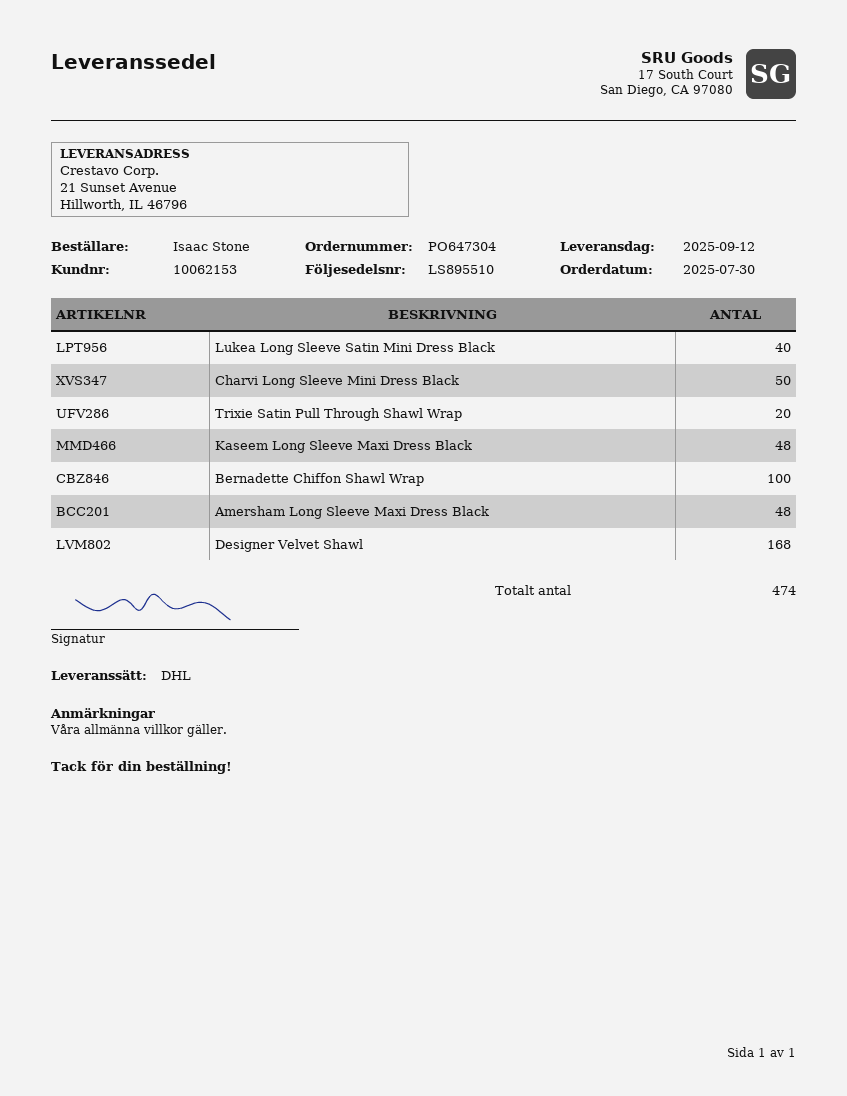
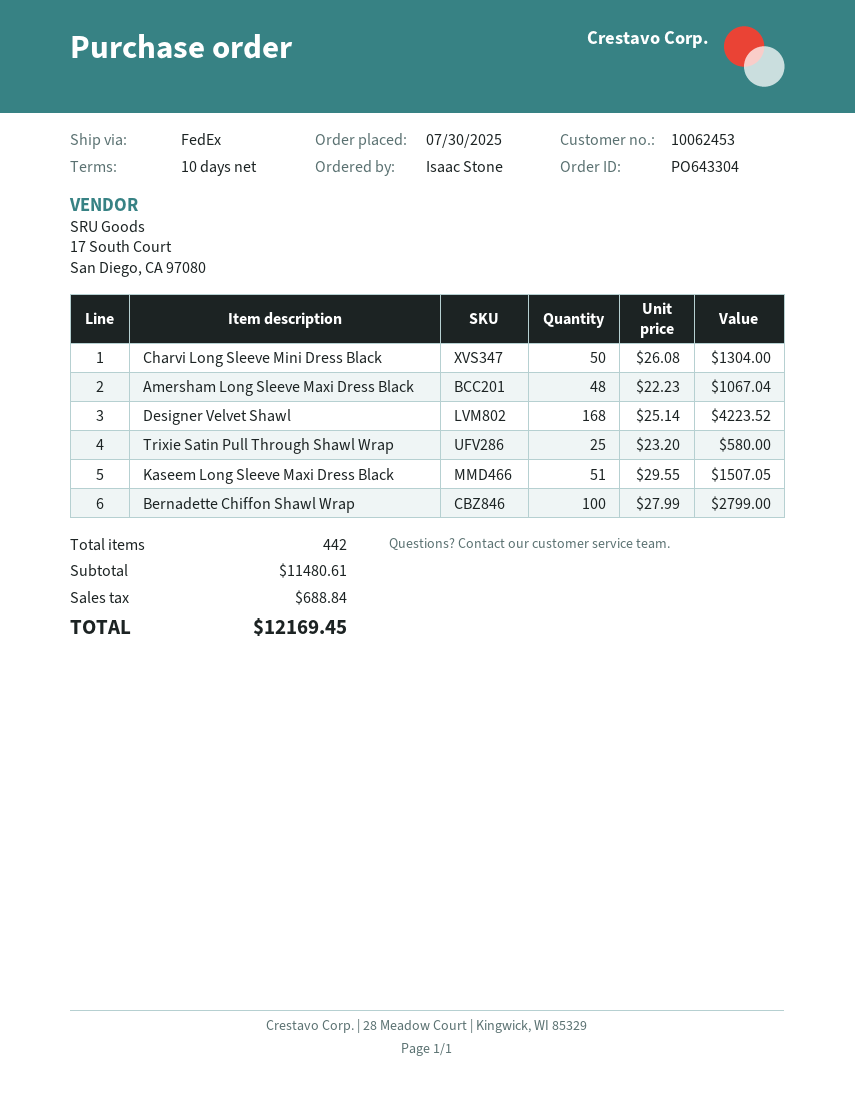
order number: PO647304 -> PO643304
customer number: 10062153 -> 10062453
shipping method: DHL -> FedEx
Lukea Long Sleeve Satin Mini Dress Black: 40 -> none
Trixie Satin Pull Through Shawl Wrap: 20 -> 25
Kaseem Long Sleeve Maxi Dress Black: 48 -> 51
total quantity: 474 -> 442

